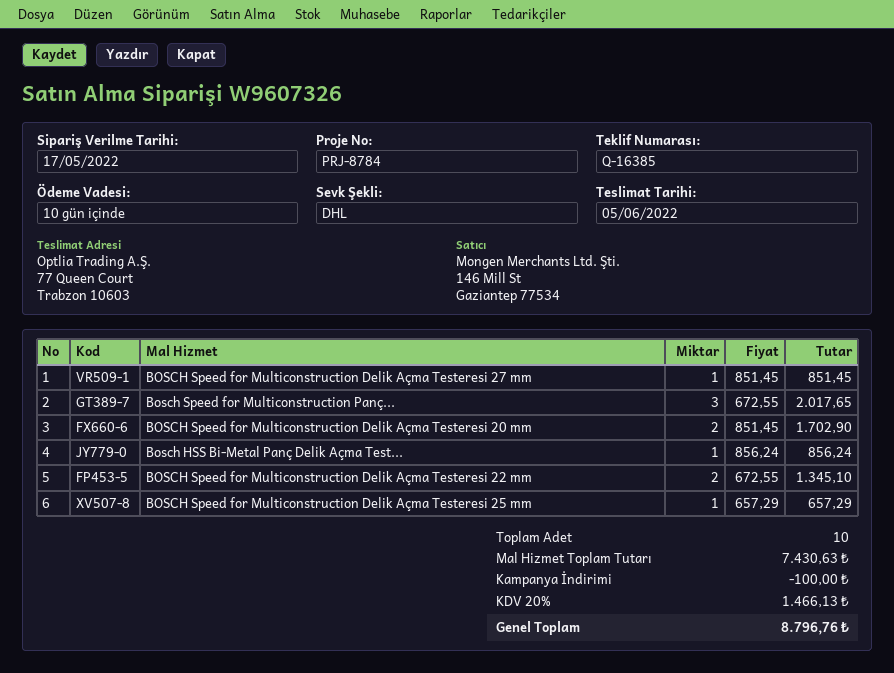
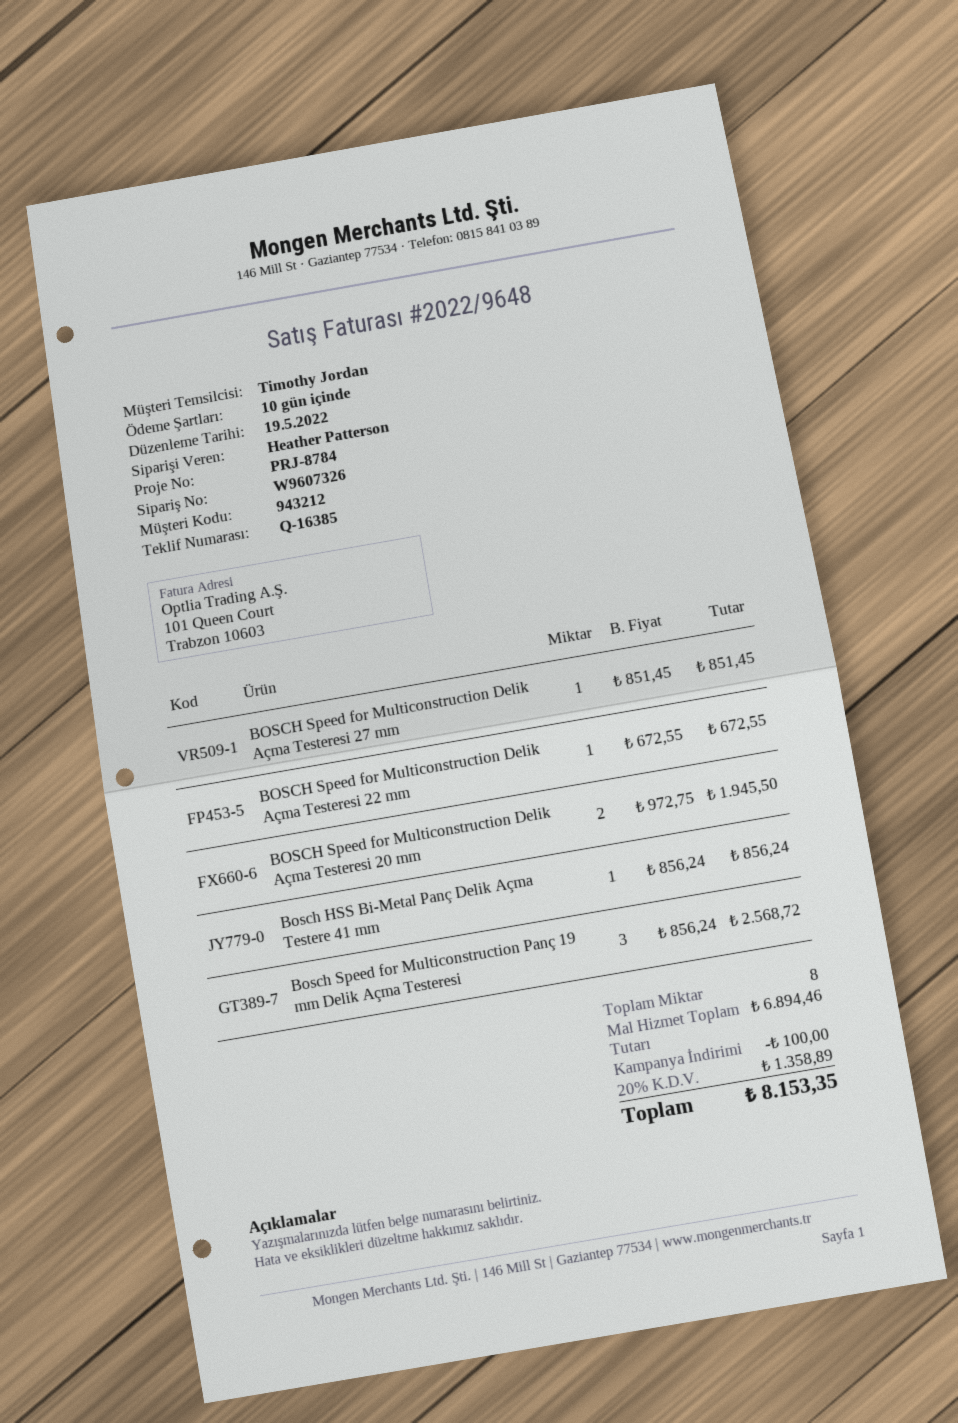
Bosch Speed for Multiconstruction Panç...: 3 x 672.55 = 2017.65 -> 3 x 856.24 = 2568.72
BOSCH Speed for Multiconstruction Delik Açma Testeresi 20 mm: 2 x 851.45 = 1702.90 -> 2 x 972.75 = 1945.50
BOSCH Speed for Multiconstruction Delik Açma Testeresi 22 mm: 2 x 672.55 = 1345.10 -> 1 x 672.55 = 672.55
BOSCH Speed for Multiconstruction Delik Açma Testeresi 25 mm: 1 x 657.29 = 657.29 -> none
total quantity: 10 -> 8
subtotal: 7430.63 -> 6894.46
tax: 20% = 1466.13 -> 20% = 1358.89
total: 8796.76 -> 8153.35

